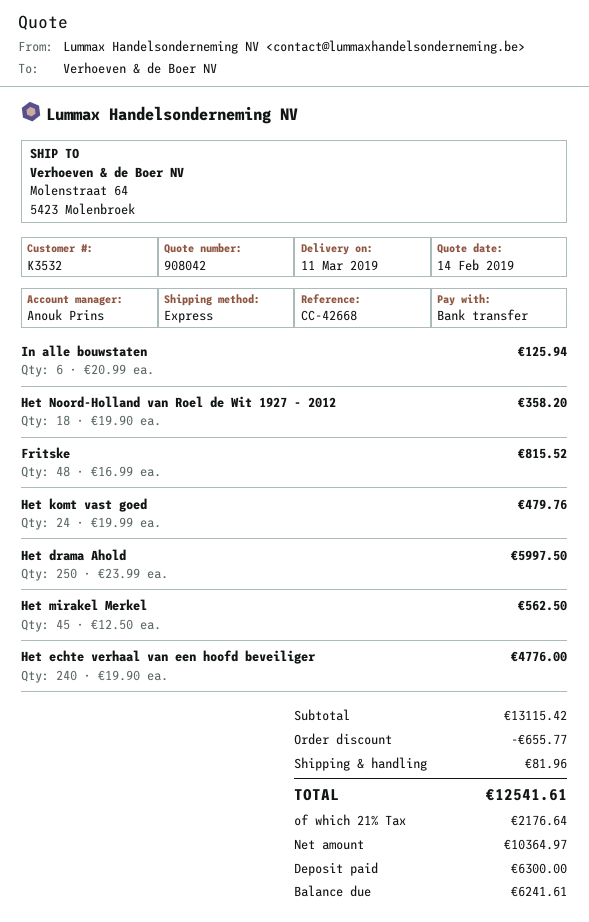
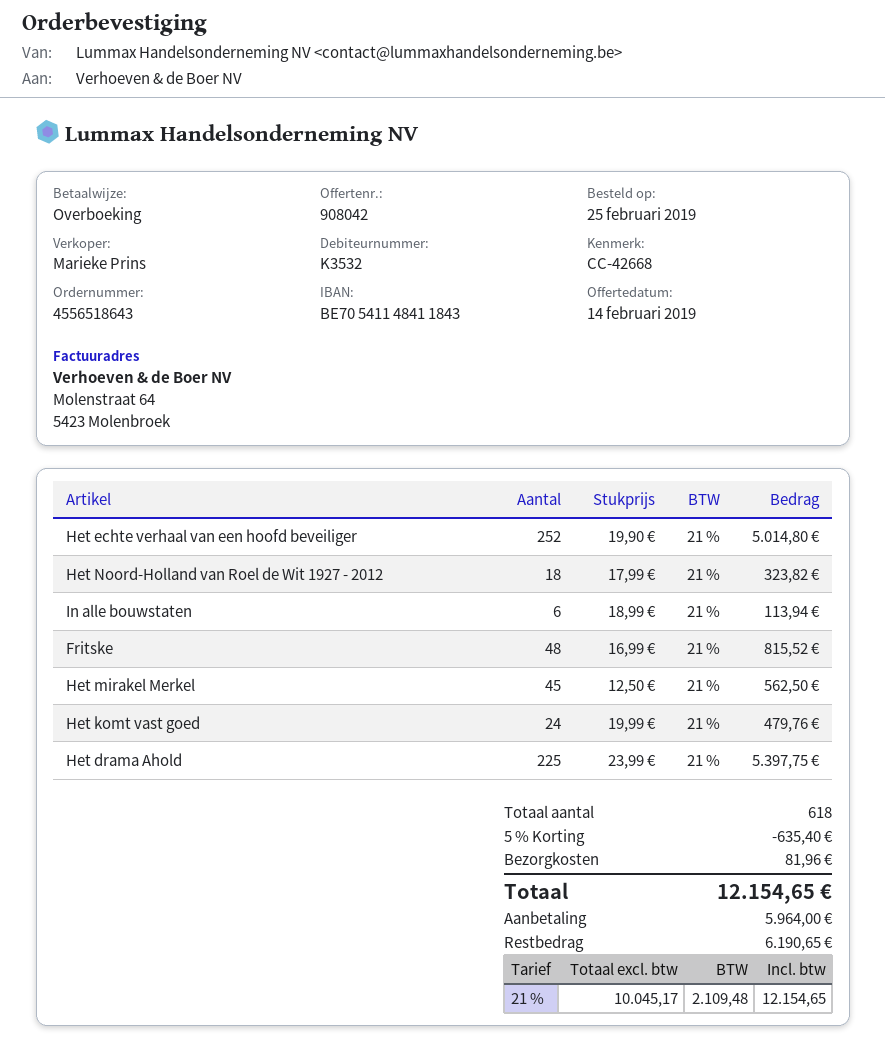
sales rep: Anouk Prins -> Marieke Prins
In alle bouwstaten: 6 x 20.99 = 125.94 -> 6 x 18.99 = 113.94
Het Noord-Holland van Roel de Wit 1927 - 2012: 18 x 19.90 = 358.20 -> 18 x 17.99 = 323.82
Het drama Ahold: 250 x 23.99 = 5997.50 -> 225 x 23.99 = 5397.75
Het echte verhaal van een hoofd beveiliger: 240 x 19.90 = 4776.00 -> 252 x 19.90 = 5014.80
discount: 655.77 -> 635.40
net: 10364.97 -> 10045.17
tax: 21% = 2176.64 -> 21% = 2109.48
total: 12541.61 -> 12154.65
deposit: 6300.00 -> 5964.00
balance: 6241.61 -> 6190.65

